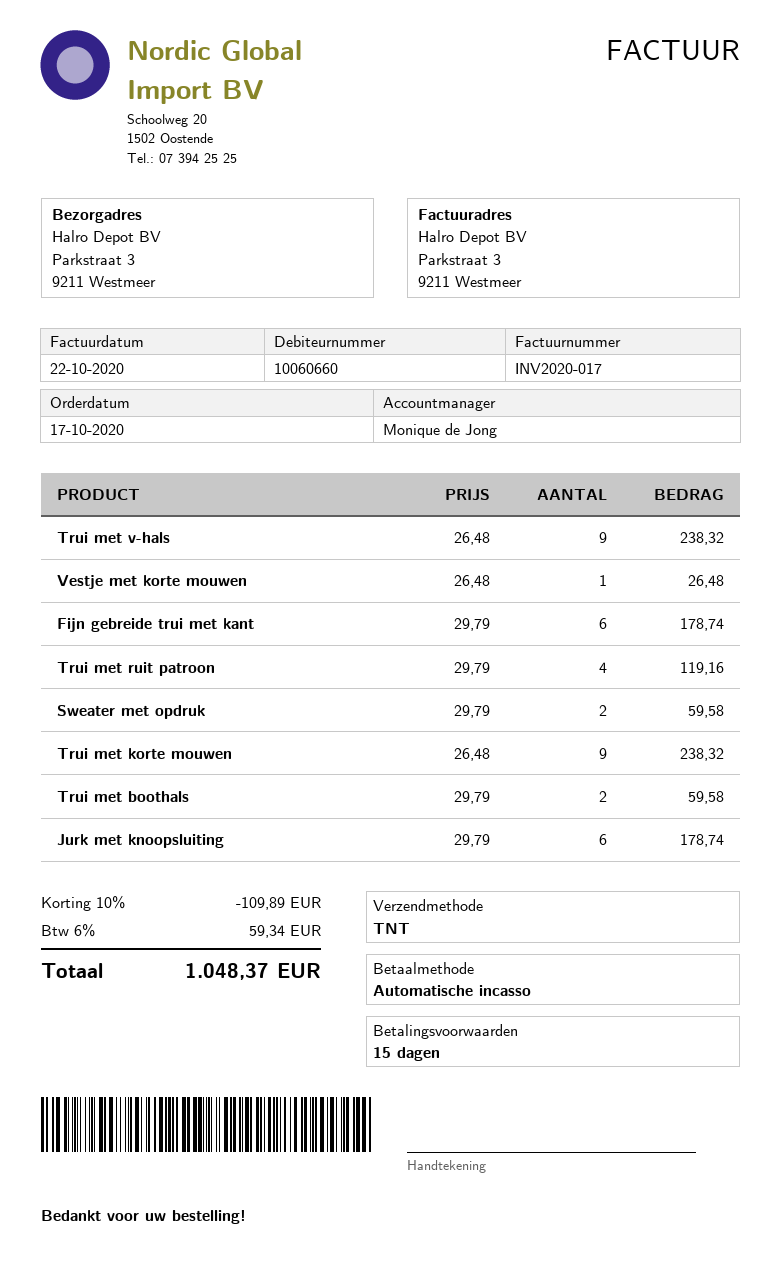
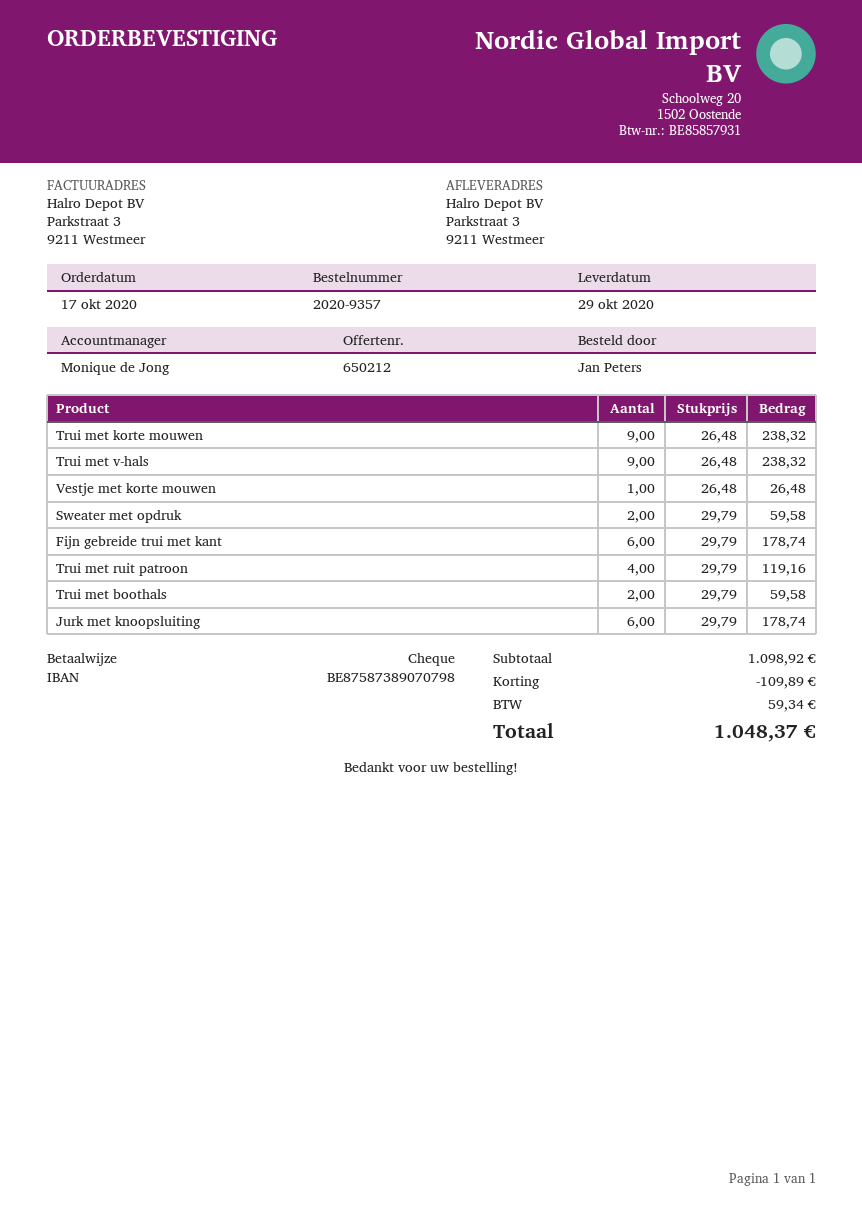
payment method: direct debit -> cheque

